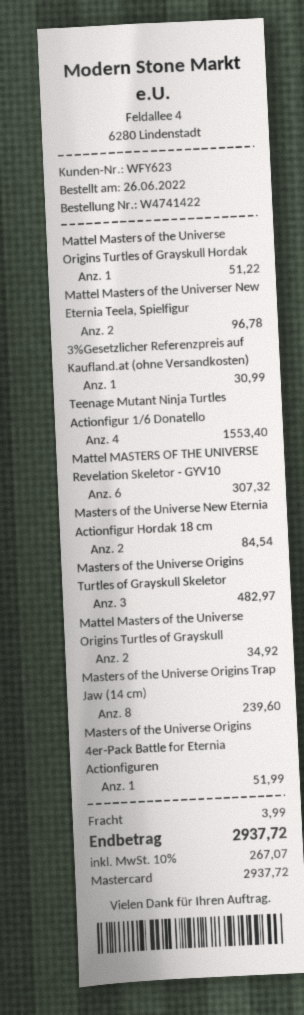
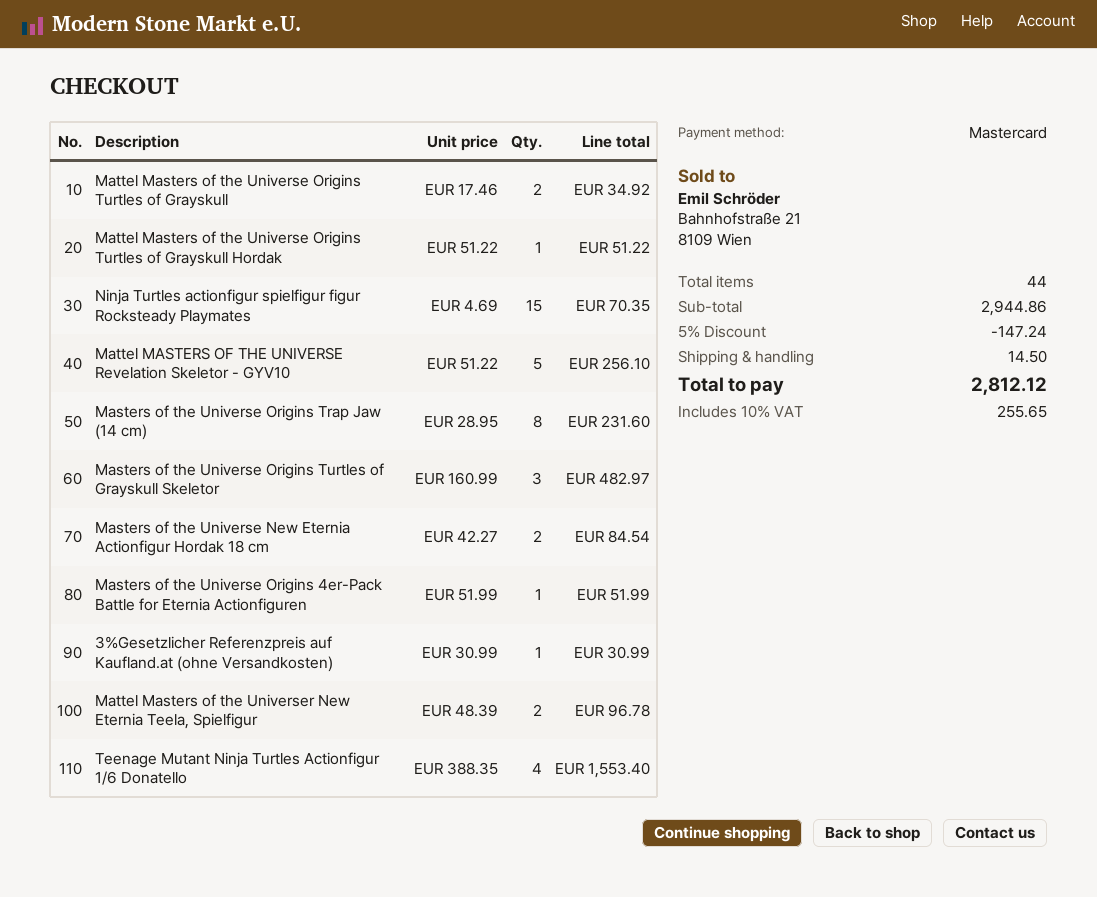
Mattel MASTERS OF THE UNIVERSE Revelation Skeletor - GYV10: 6 for 307.32 -> 5 for 256.10
Masters of the Universe Origins Trap Jaw (14 cm): 8 for 239.60 -> 8 for 231.60
Ninja Turtles actionfigur spielfigur figur Rocksteady Playmates: none -> 15 for 70.35
discount: none -> 5% = 147.24
shipping: 3.99 -> 14.50
tax: 10% = 267.07 -> 10% = 255.65
total: 2937.72 -> 2812.12

